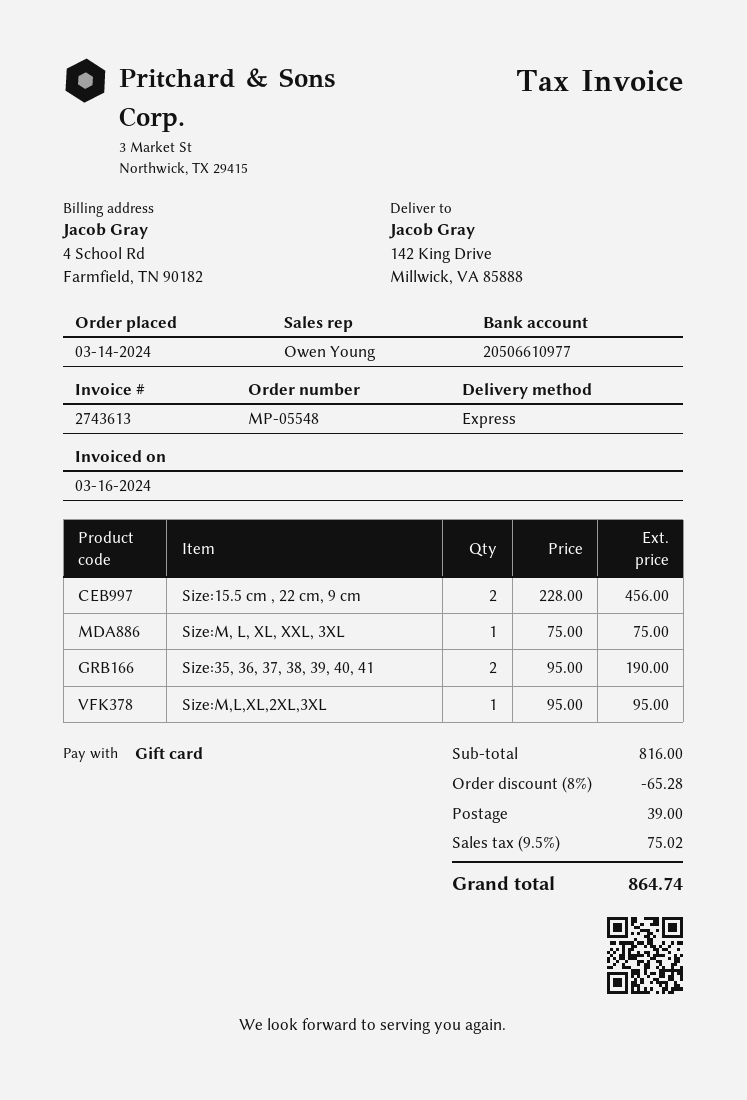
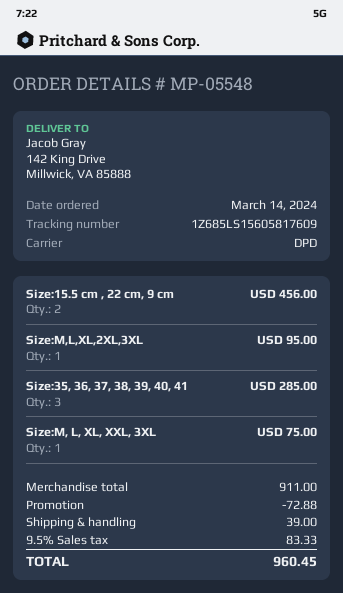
shipping method: express -> DPD
Size:35, 36, 37, 38, 39, 40, 41: 2 for 190.00 -> 3 for 285.00
subtotal: 816.00 -> 911.00
discount: 65.28 -> 72.88
tax: 9.5% = 75.02 -> 9.5% = 83.33
total: 864.74 -> 960.45

